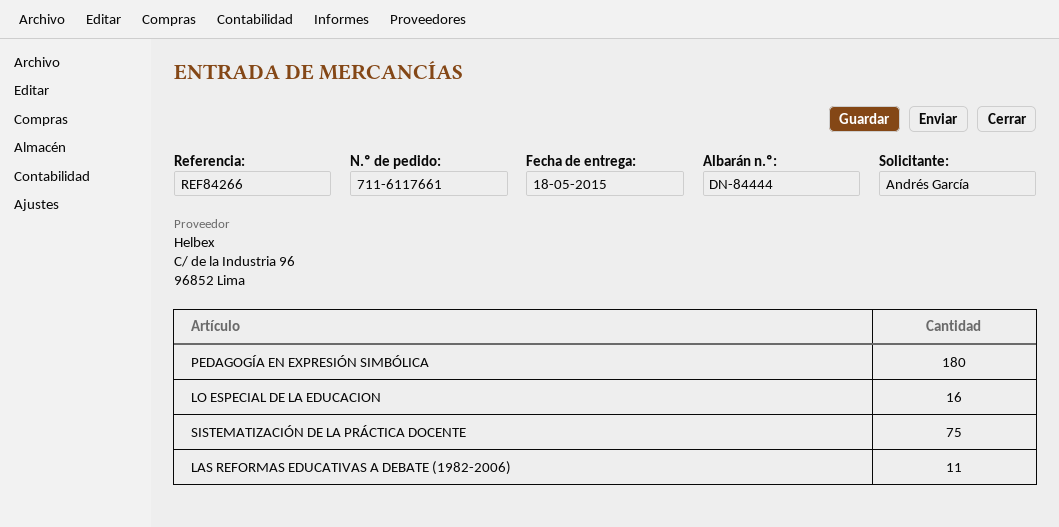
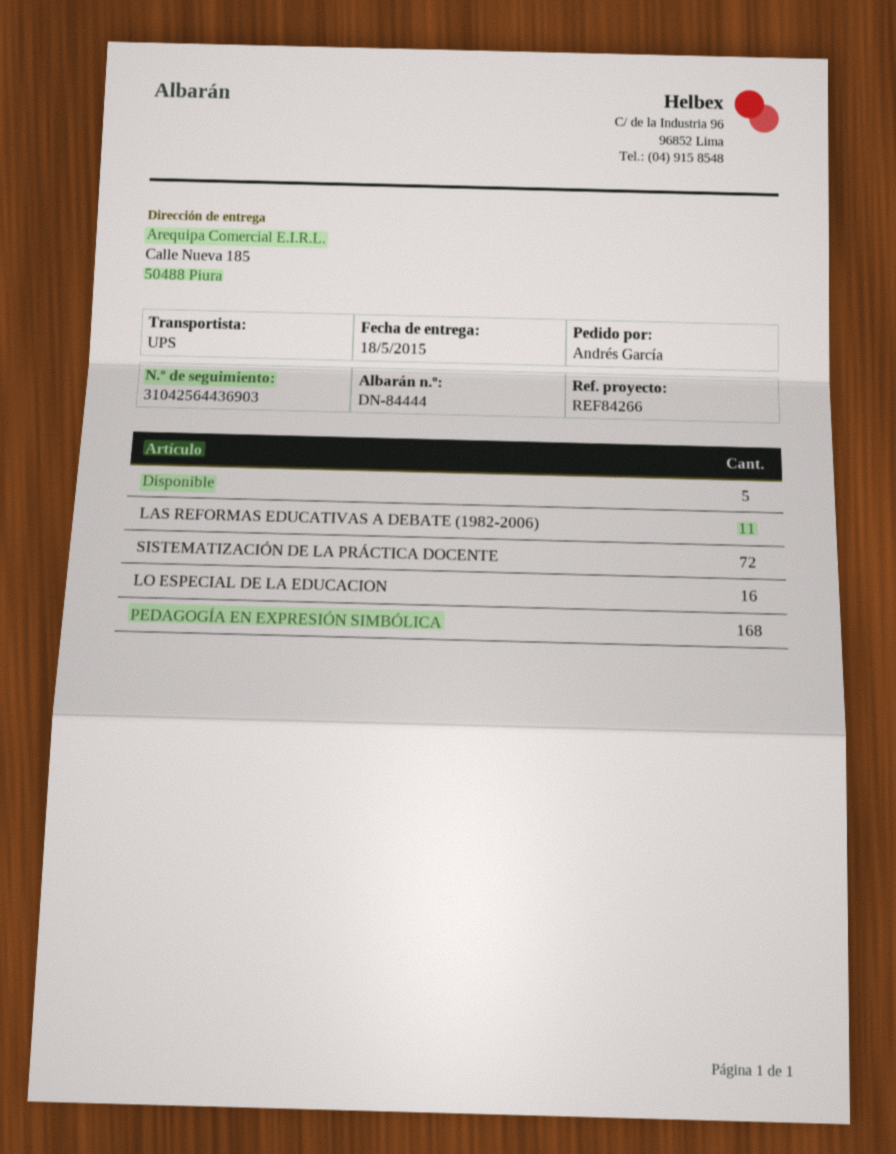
PEDAGOGÍA EN EXPRESIÓN SIMBÓLICA: 180 -> 168
SISTEMATIZACIÓN DE LA PRÁCTICA DOCENTE: 75 -> 72
Disponible: none -> 5

